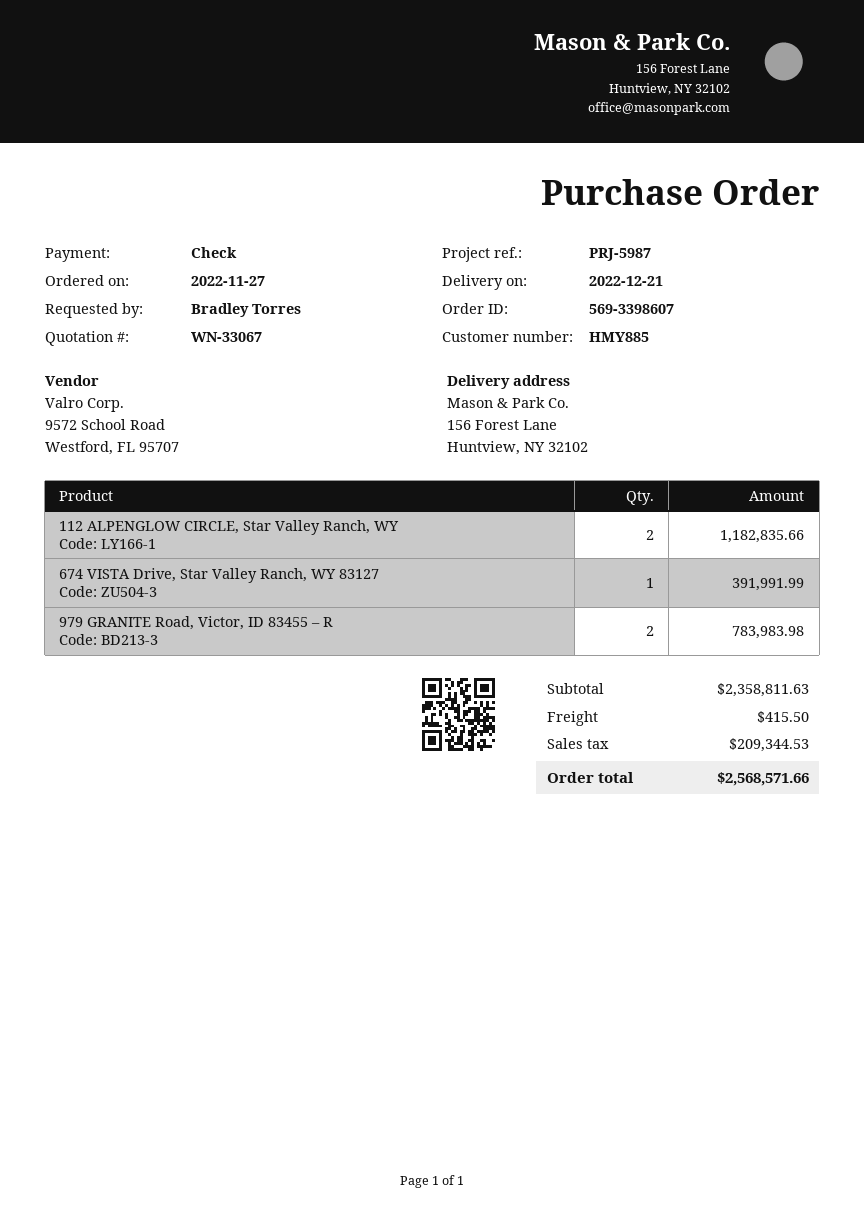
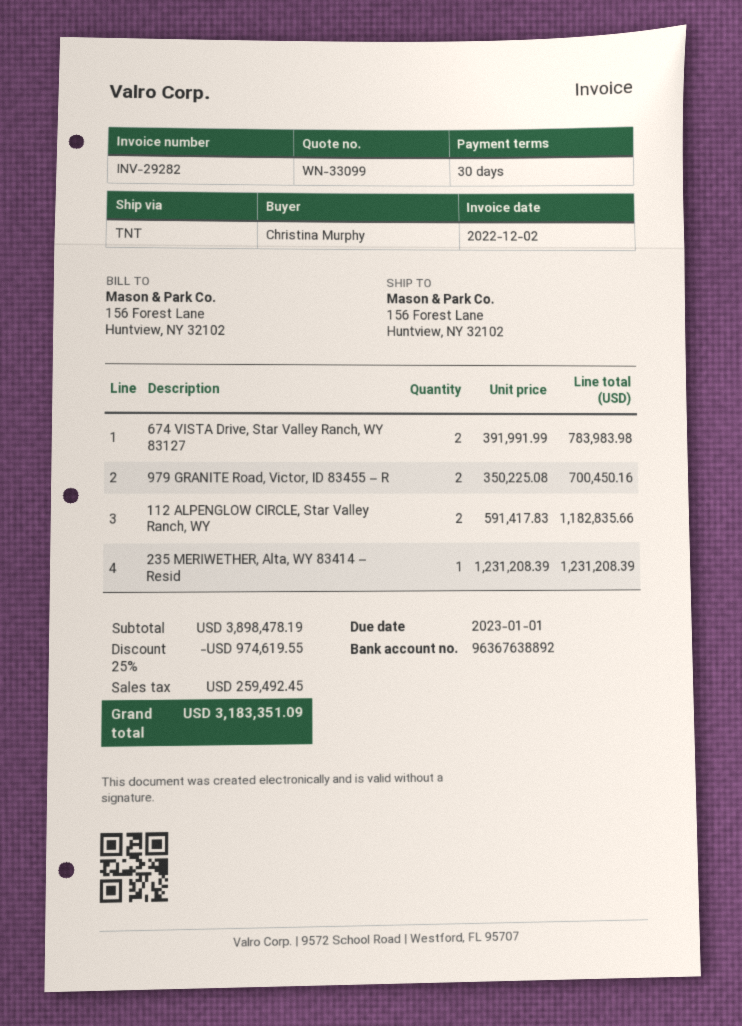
quote number: WN-33067 -> WN-33099
ordered by: Bradley Torres -> Christina Murphy
674 VISTA Drive, Star Valley Ranch, WY 83127: 1 for 391991.99 -> 2 for 783983.98
979 GRANITE Road, Victor, ID 83455 – R: 2 for 783983.98 -> 2 for 700450.16
235 MERIWETHER, Alta, WY 83414 – Resid: none -> 1 for 1231208.39
subtotal: 2358811.63 -> 3898478.19
discount: none -> 25% = 974619.55
shipping: 415.50 -> none
tax: 209344.53 -> 259492.45
total: 2568571.66 -> 3183351.09

